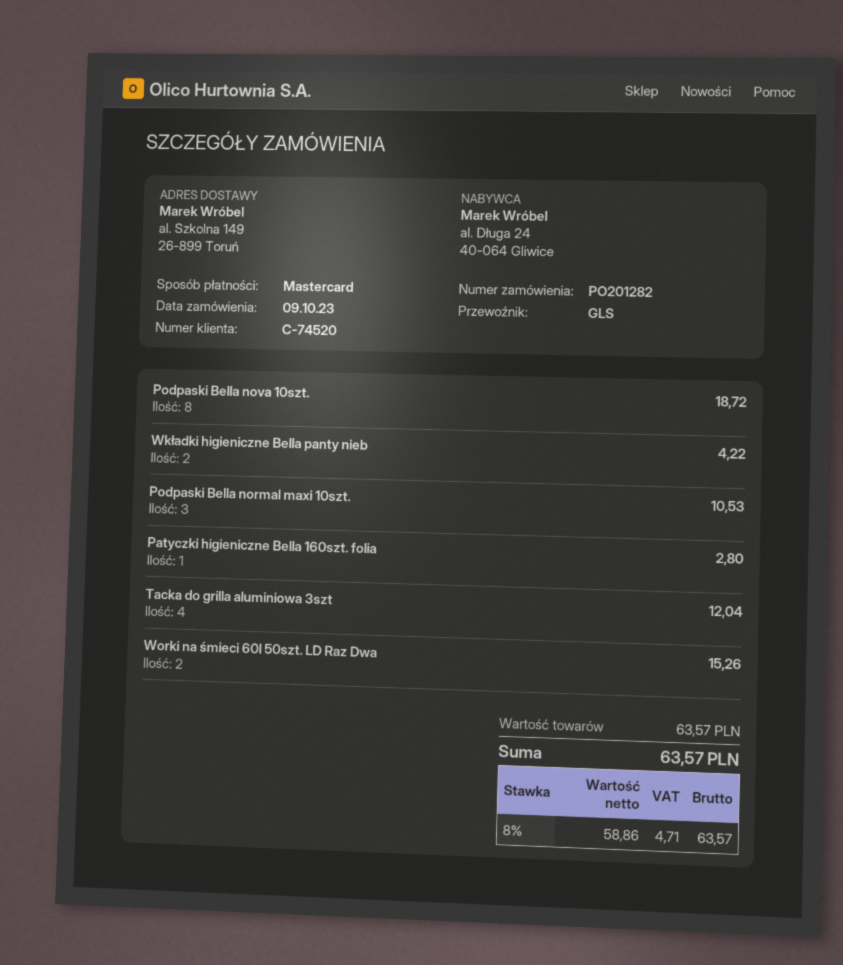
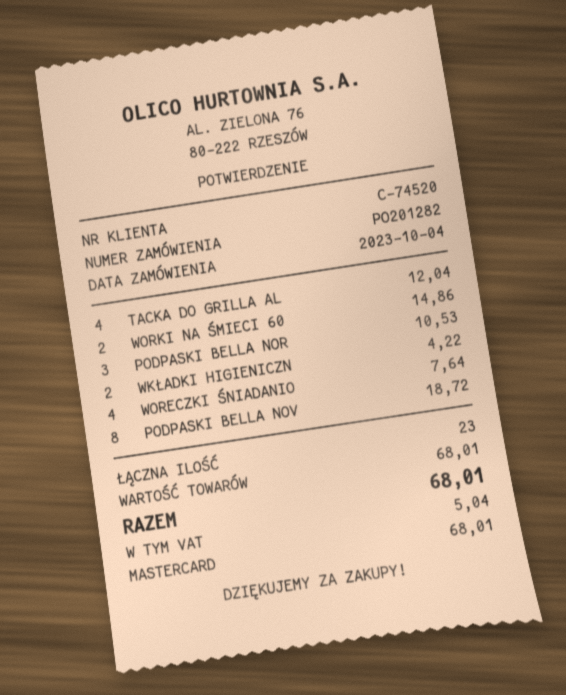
order date: 2023-10-09 -> 2023-10-04
Patyczki higieniczne Bella 160szt. folia: 1 for 2.80 -> none
Worki na śmieci 60l 50szt. LD Raz Dwa: 2 for 15.26 -> 2 for 14.86
WORECZKI ŚNIADANIO: none -> 4 for 7.64
subtotal: 63.57 -> 68.01
tax: 4.71 -> 5.04
total: 63.57 -> 68.01

